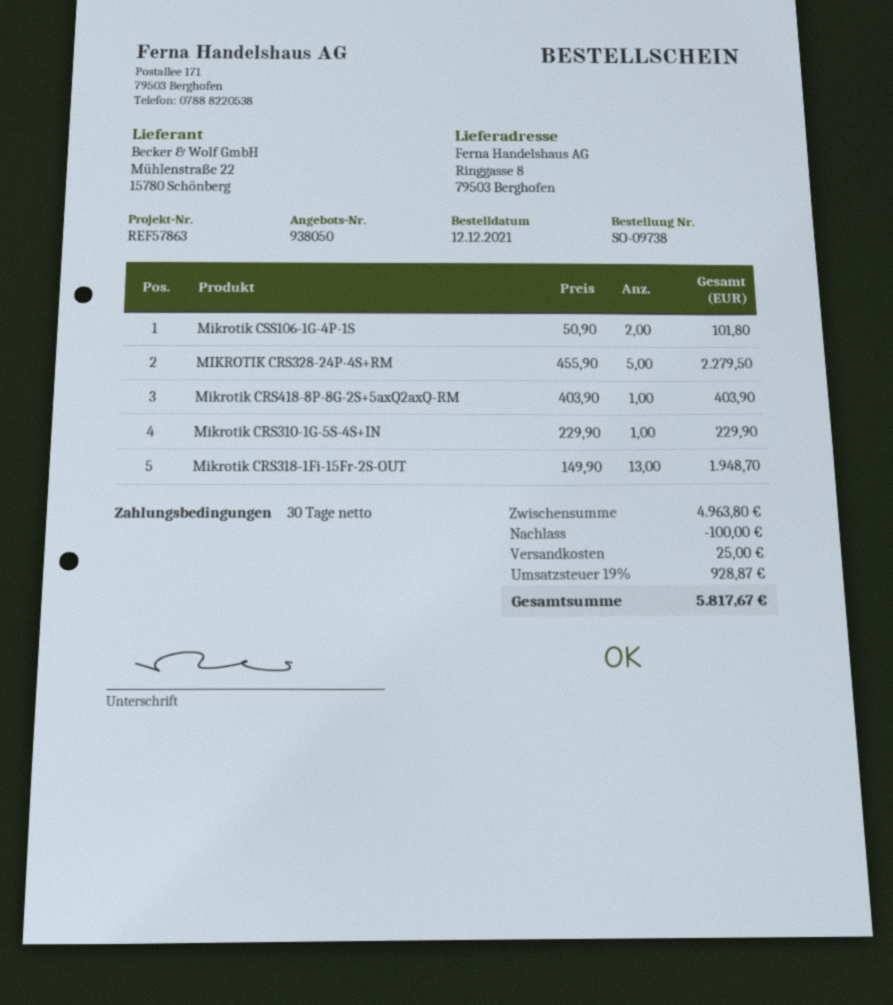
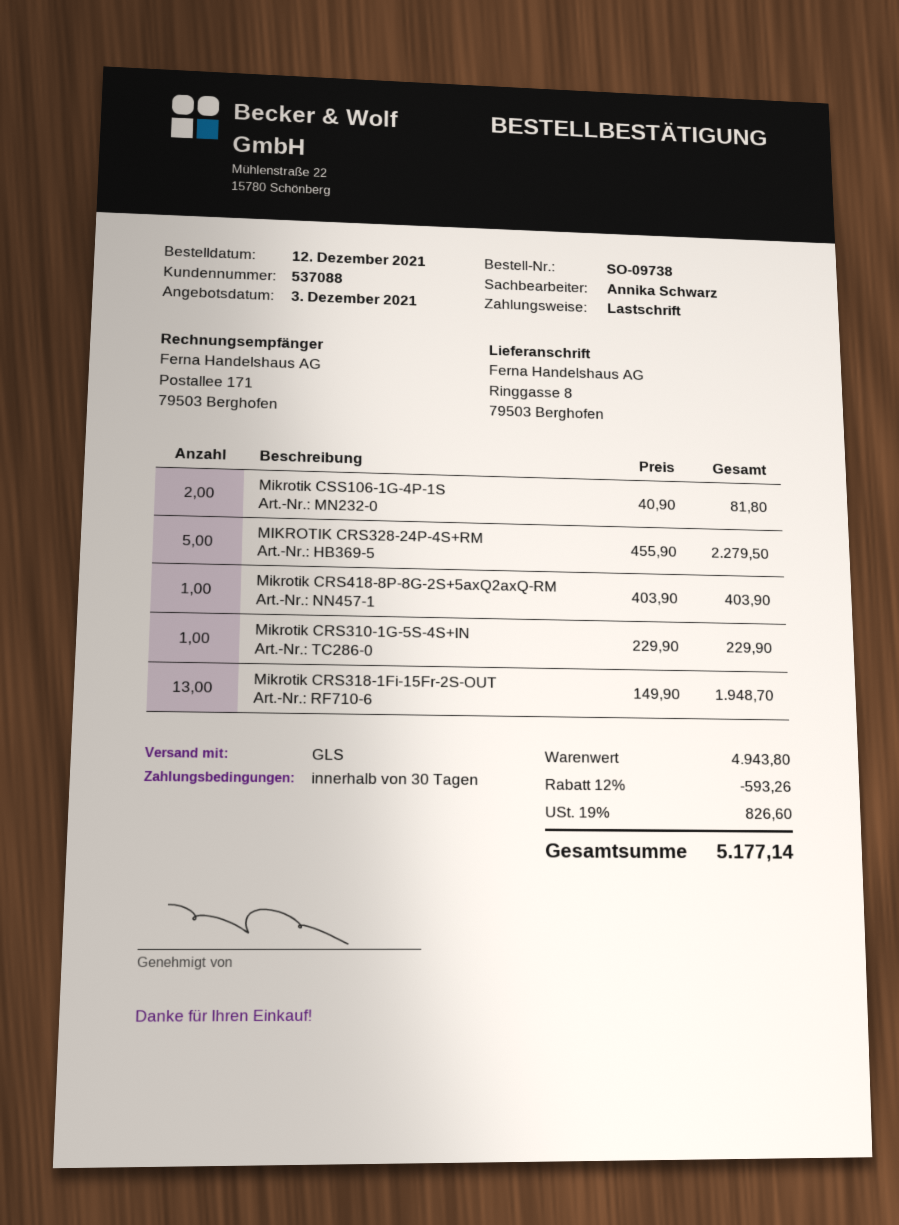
Mikrotik CSS106-1G-4P-1S: 2 x 50.90 = 101.80 -> 2 x 40.90 = 81.80
subtotal: 4963.80 -> 4943.80
discount: 100.00 -> 593.26
shipping: 25.00 -> none
tax: 19% = 928.87 -> 19% = 826.60
total: 5817.67 -> 5177.14

